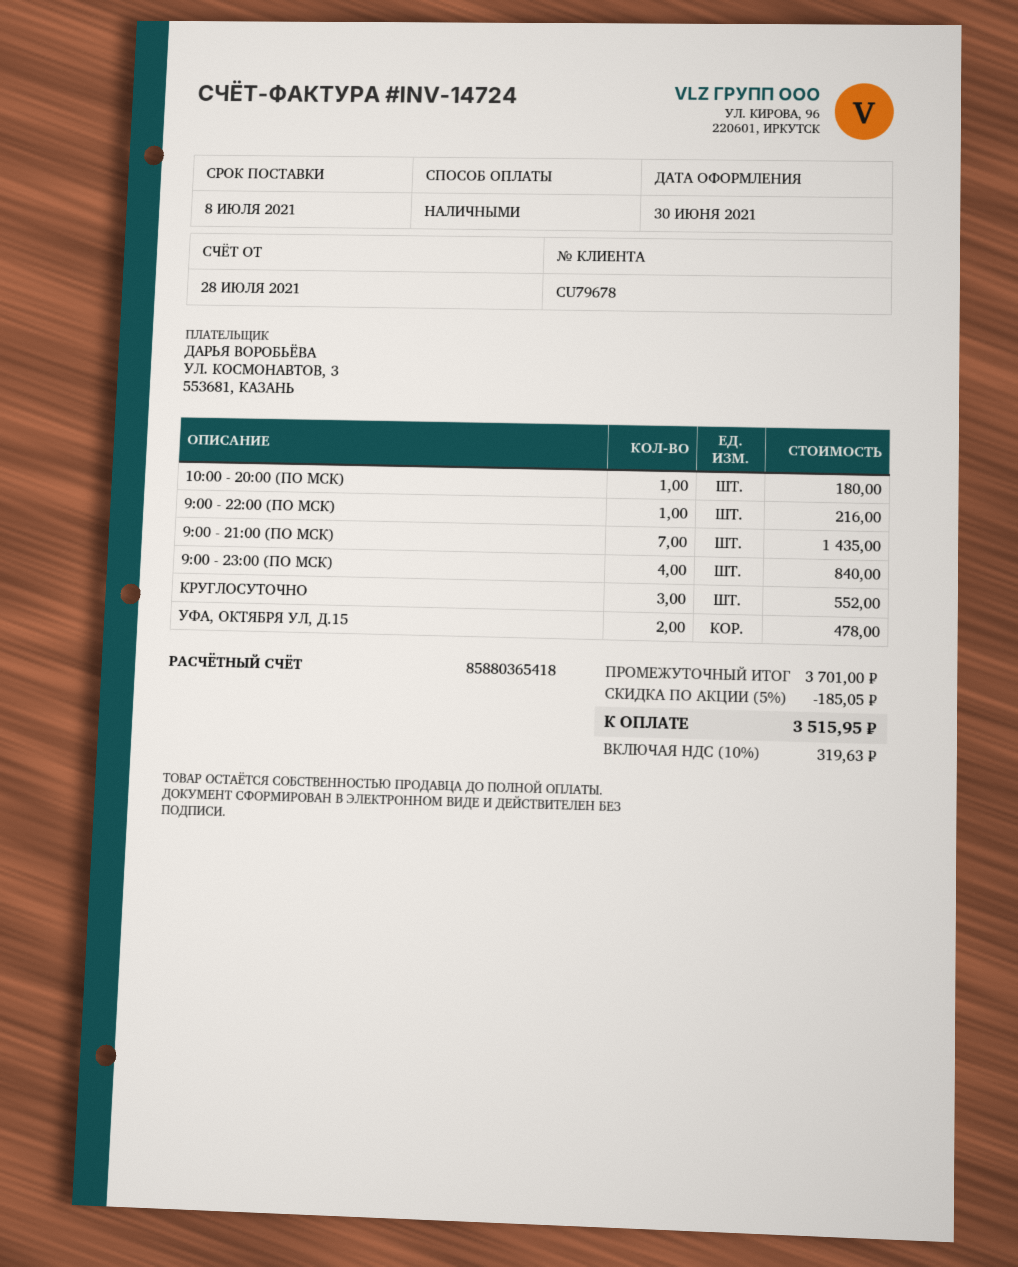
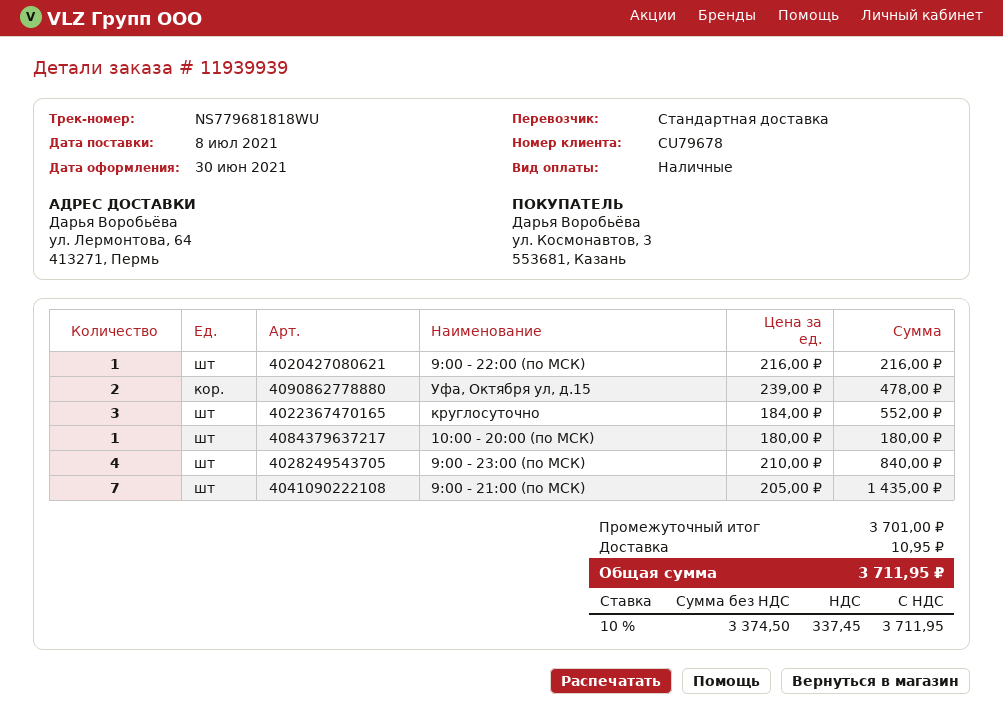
discount: 5% = 185.05 -> none
shipping: none -> 10.95
tax: 10% = 319.63 -> 10% = 337.45
total: 3515.95 -> 3711.95

